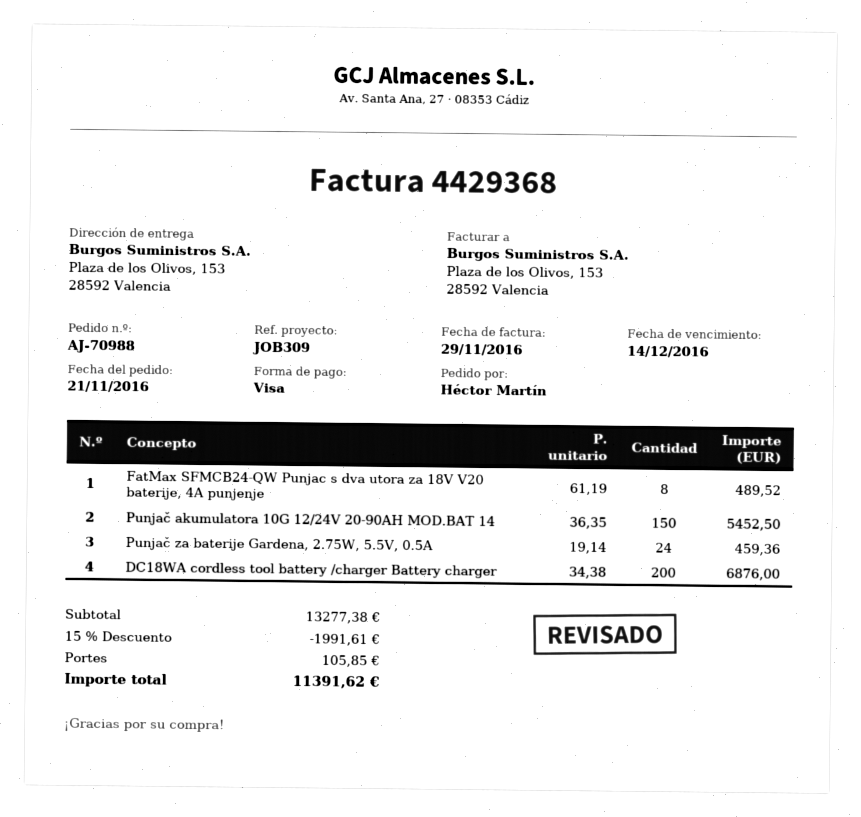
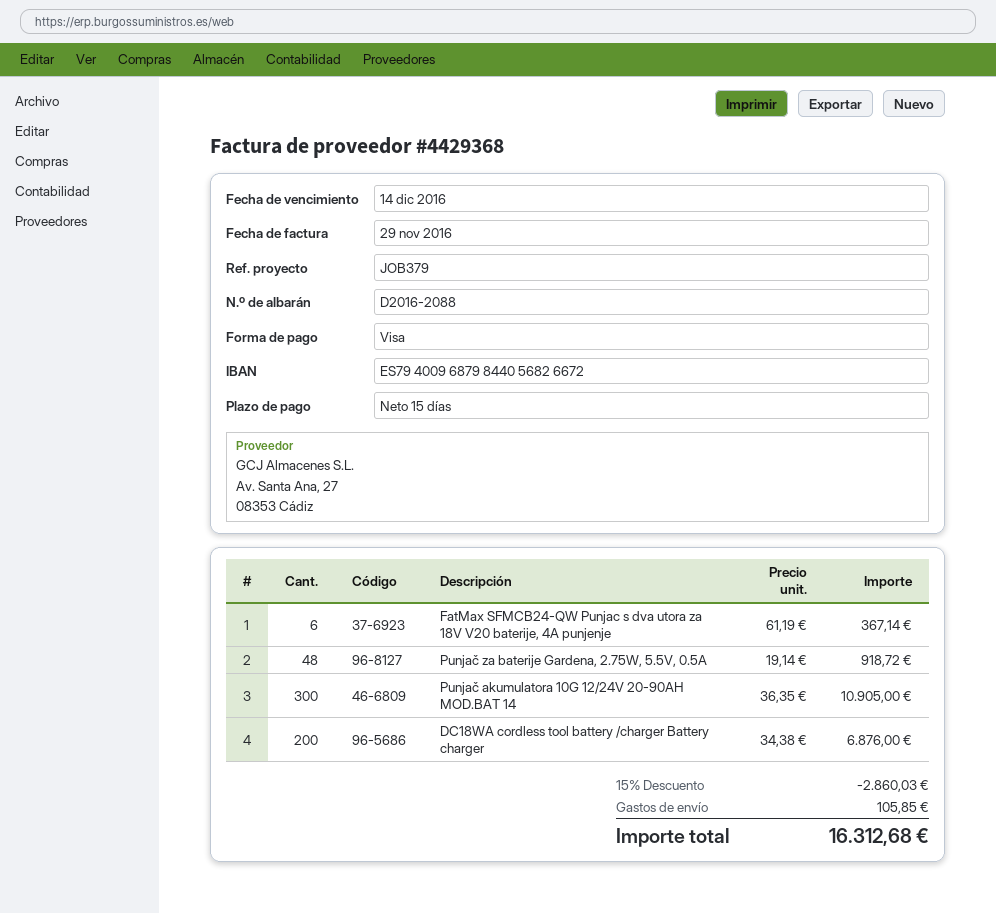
reference: JOB309 -> JOB379
FatMax SFMCB24-QW Punjac s dva utora za 18V V20 baterije, 4A punjenje: 8 x 61.19 = 489.52 -> 6 x 61.19 = 367.14
Punjač akumulatora 10G 12/24V 20-90AH MOD.BAT 14: 150 x 36.35 = 5452.50 -> 300 x 36.35 = 10905.00
Punjač za baterije Gardena, 2.75W, 5.5V, 0.5A: 24 x 19.14 = 459.36 -> 48 x 19.14 = 918.72
discount: 15% = 1991.61 -> 15% = 2860.03
total: 11391.62 -> 16312.68

